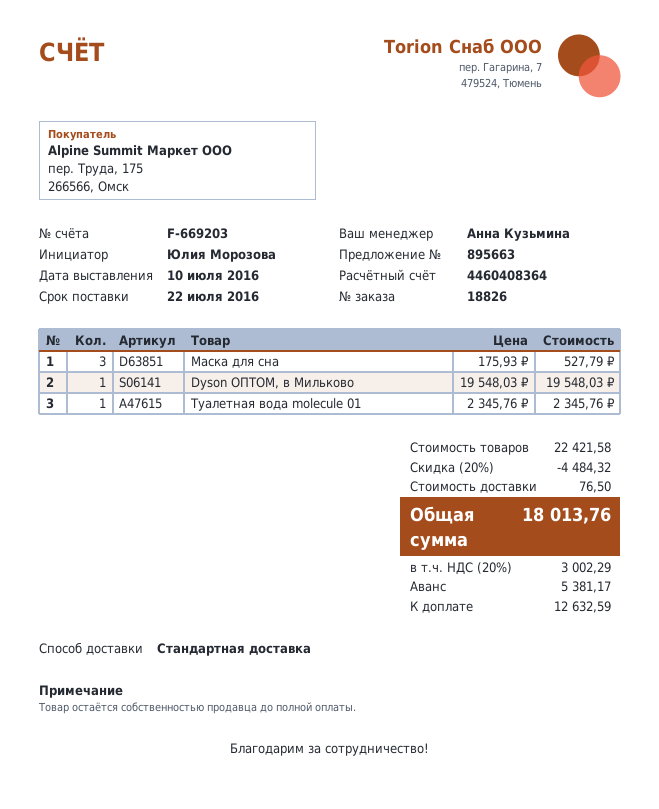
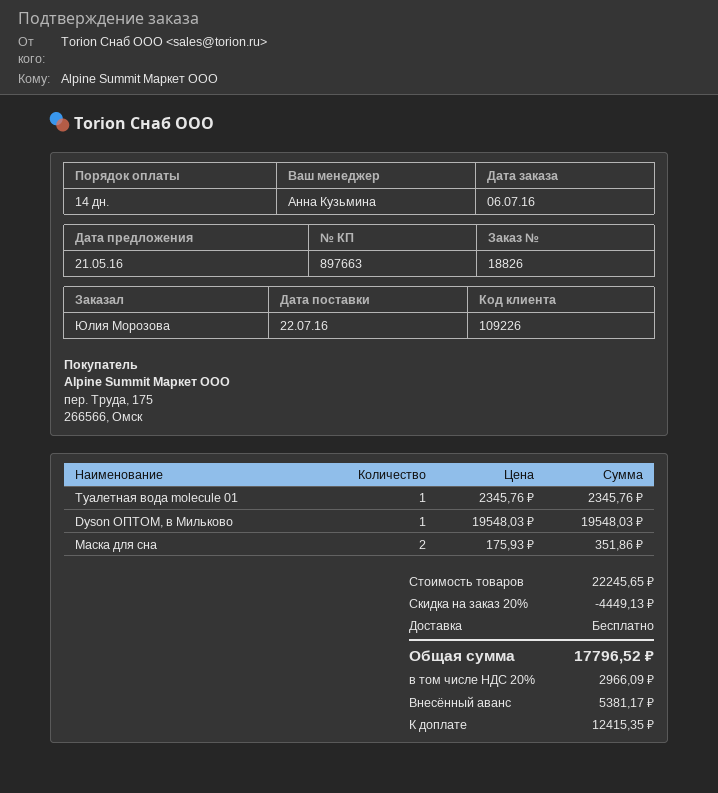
quote number: 895663 -> 897663
Маска для сна: 3 x 175.93 = 527.79 -> 2 x 175.93 = 351.86
subtotal: 22421.58 -> 22245.65
discount: 20% = 4484.32 -> 20% = 4449.13
shipping: 76.50 -> 0.00
tax: 20% = 3002.29 -> 20% = 2966.09
total: 18013.76 -> 17796.52
balance: 12632.59 -> 12415.35

